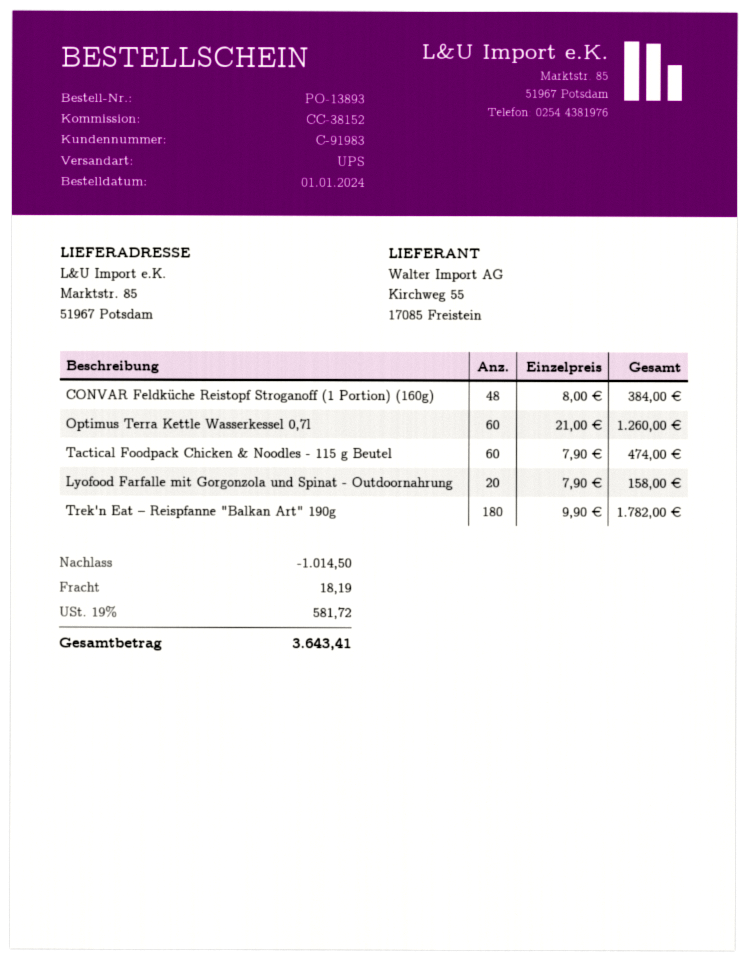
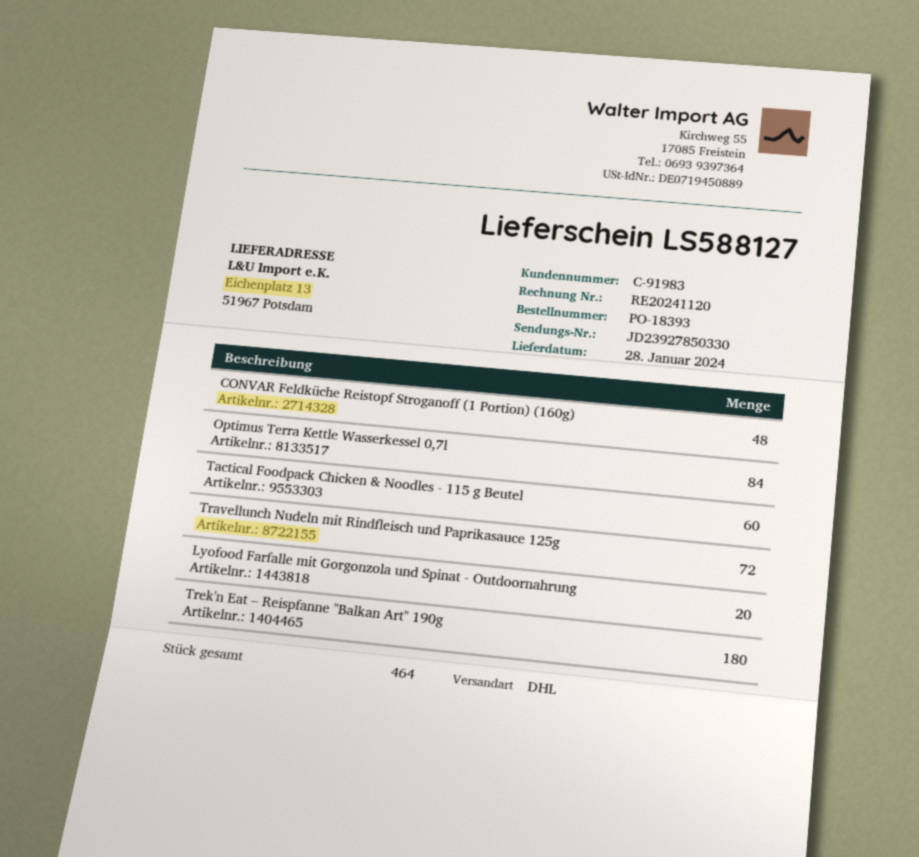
order number: PO-13893 -> PO-18393
shipping method: UPS -> DHL
ship to: Marktstr. 85, 51967 Potsdam -> Eichenplatz 13, 51967 Potsdam
Optimus Terra Kettle Wasserkessel 0,7l: 60 -> 84
Travellunch Nudeln mit Rindfleisch und Paprikasauce 125g: none -> 72

